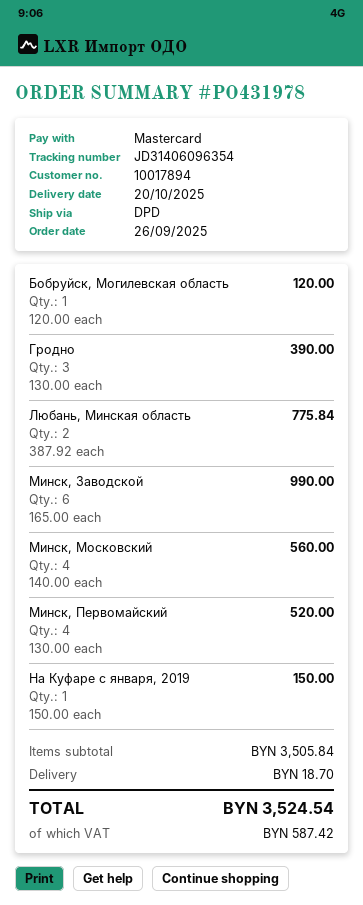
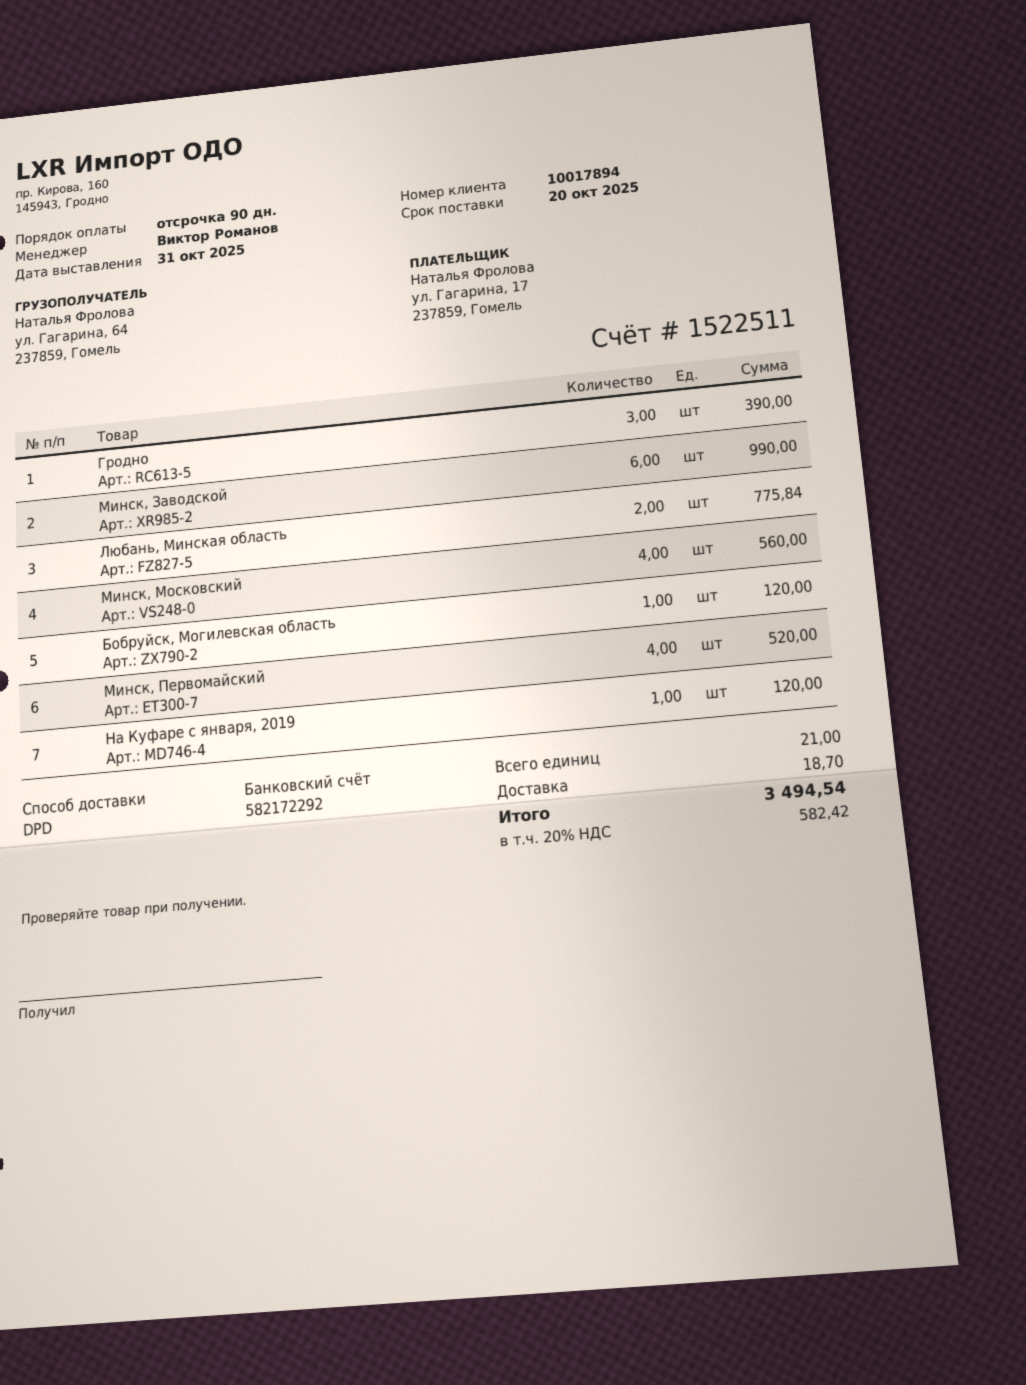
На Куфаре с января, 2019: 1 for 150.00 -> 1 for 120.00
tax: 587.42 -> 582.42
total: 3524.54 -> 3494.54

